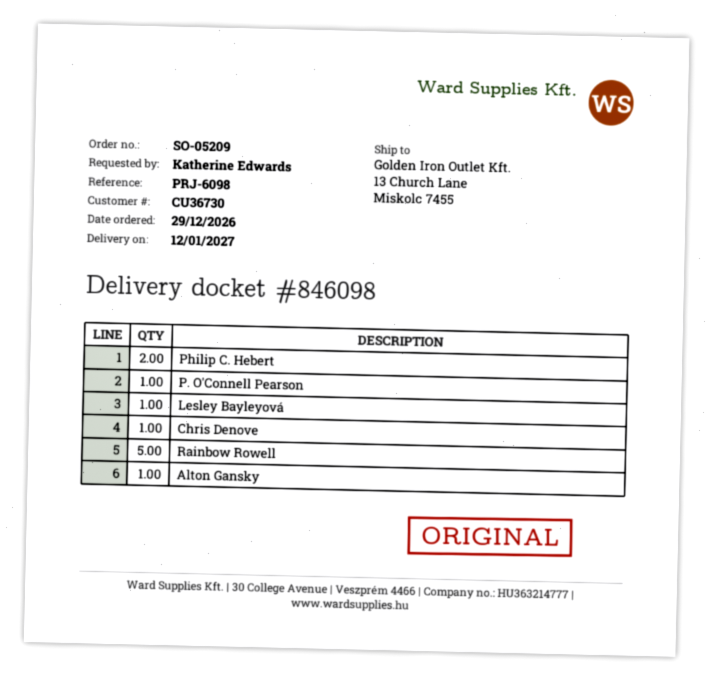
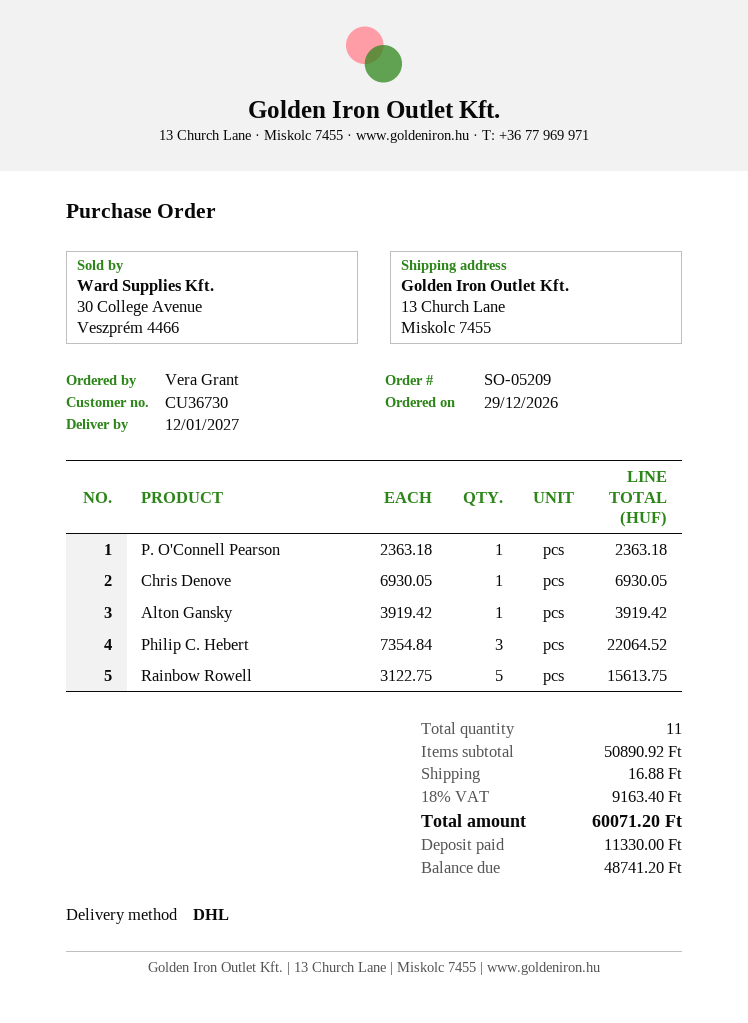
ordered by: Katherine Edwards -> Vera Grant
Philip C. Hebert: 2 -> 3
Lesley Bayleyová: 1 -> none

